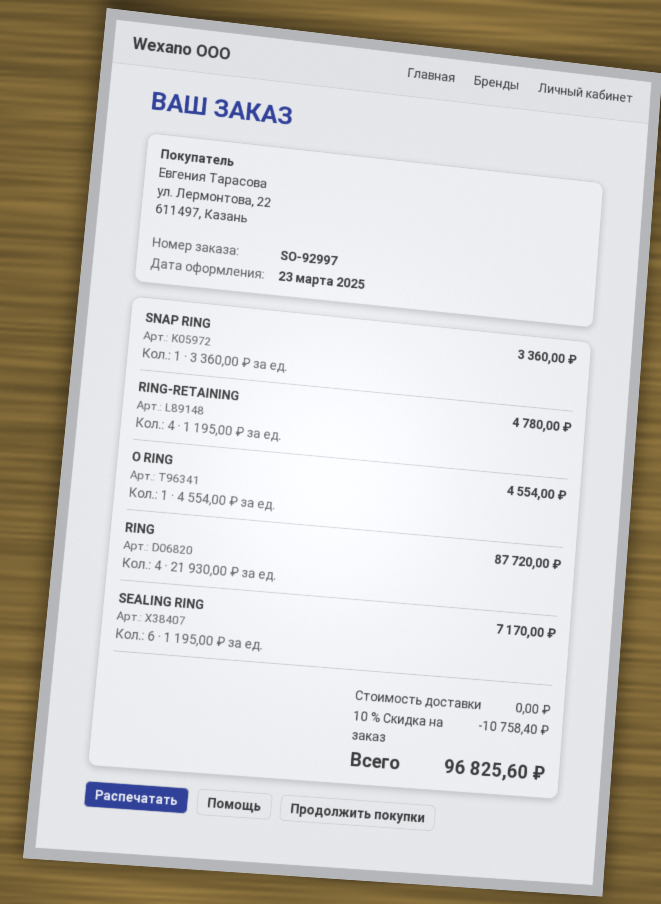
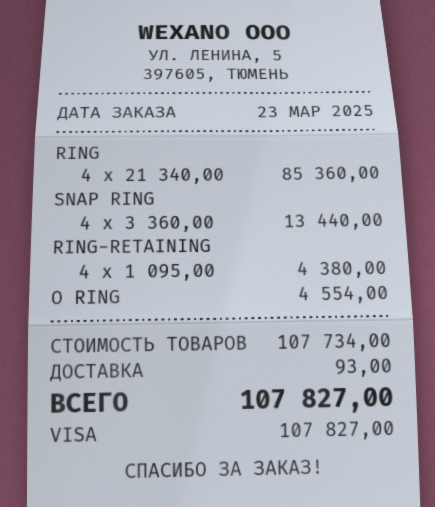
SNAP RING: 1 x 3360.00 = 3360.00 -> 4 x 3360.00 = 13440.00
RING-RETAINING: 4 x 1195.00 = 4780.00 -> 4 x 1095.00 = 4380.00
RING: 4 x 21930.00 = 87720.00 -> 4 x 21340.00 = 85360.00
SEALING RING: 6 x 1195.00 = 7170.00 -> none
discount: 10% = 10758.40 -> none
shipping: 0.00 -> 93.00
total: 96825.60 -> 107827.00

